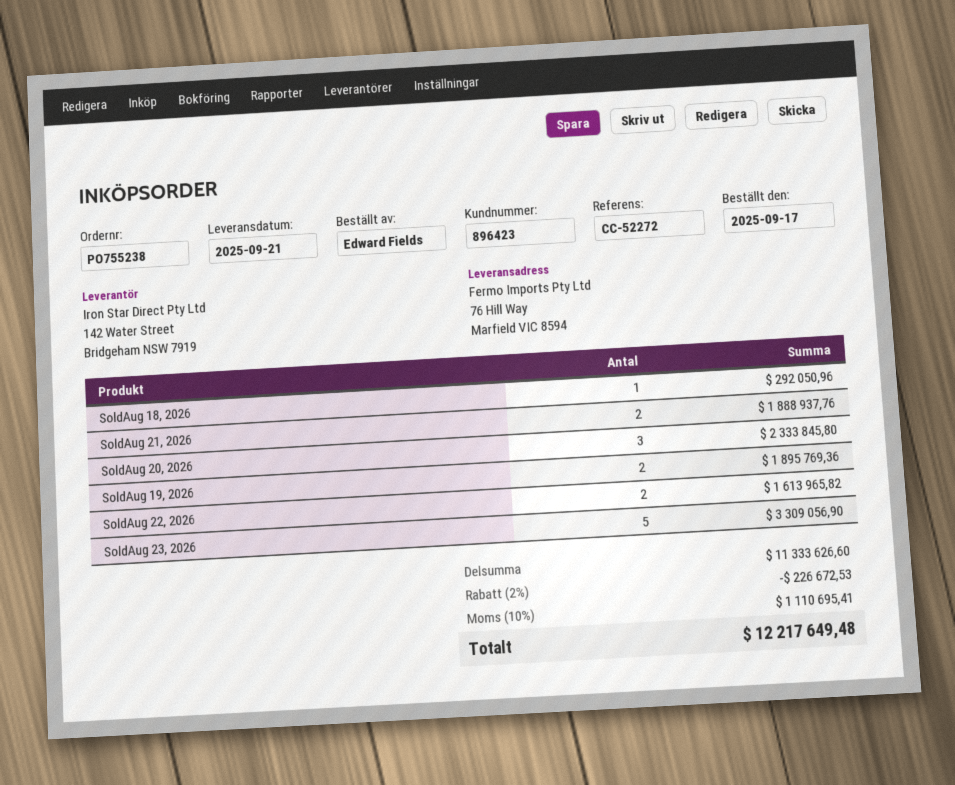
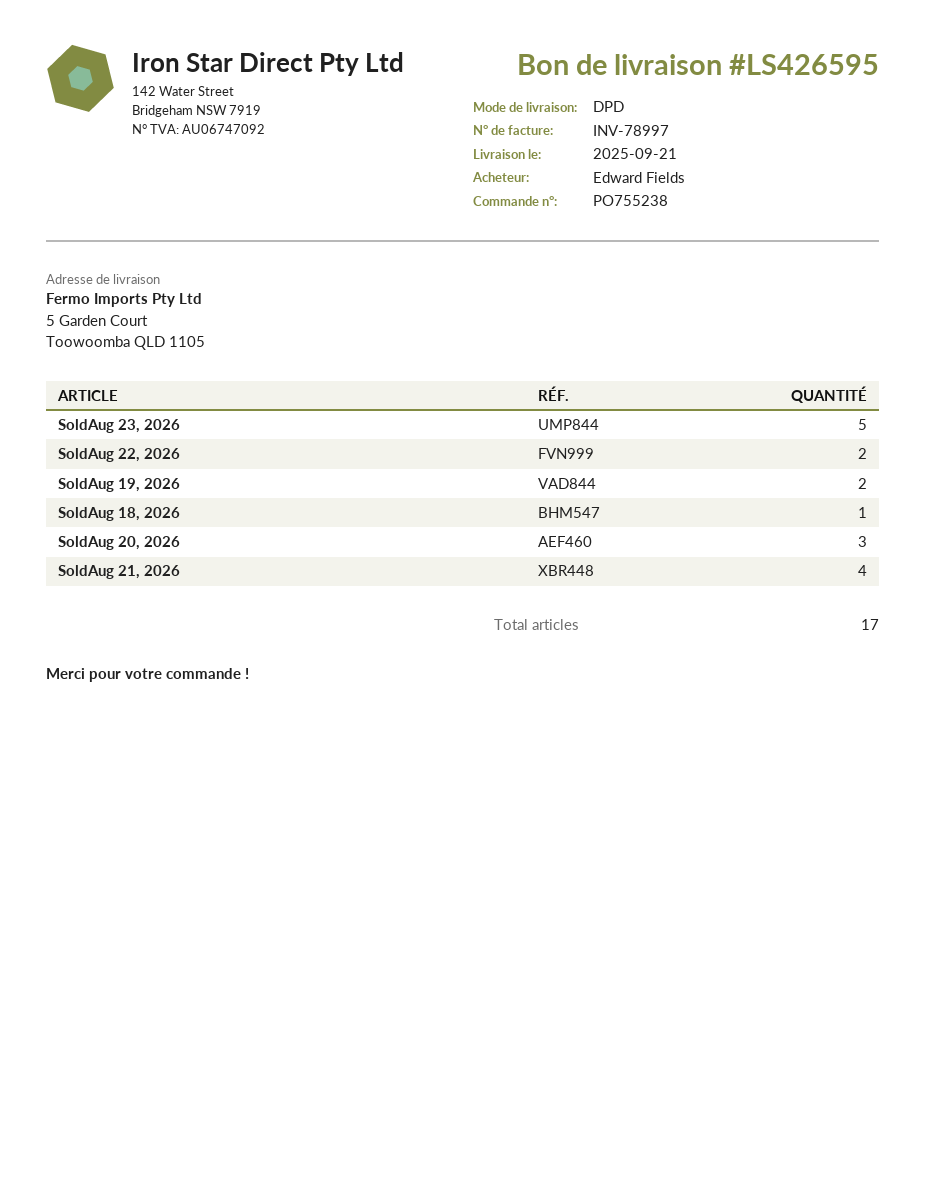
ship to: 76 Hill Way, Marfield VIC 8594 -> 5 Garden Court, Toowoomba QLD 1105
SoldAug 21, 2026: 2 -> 4

